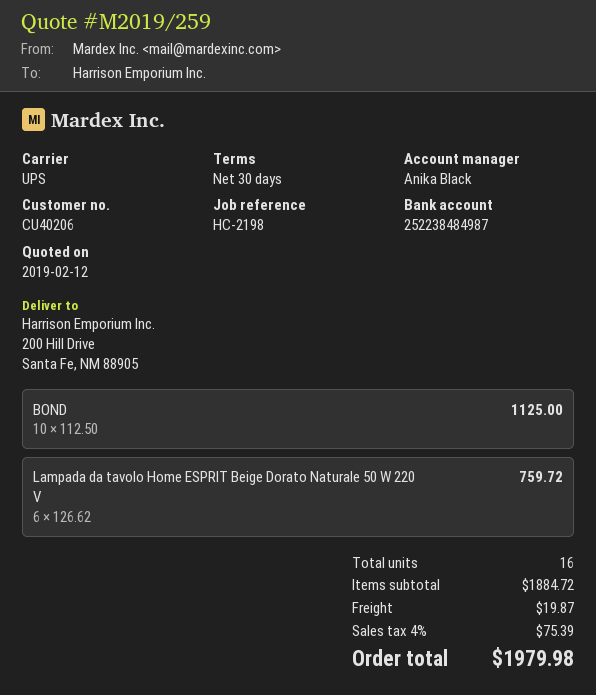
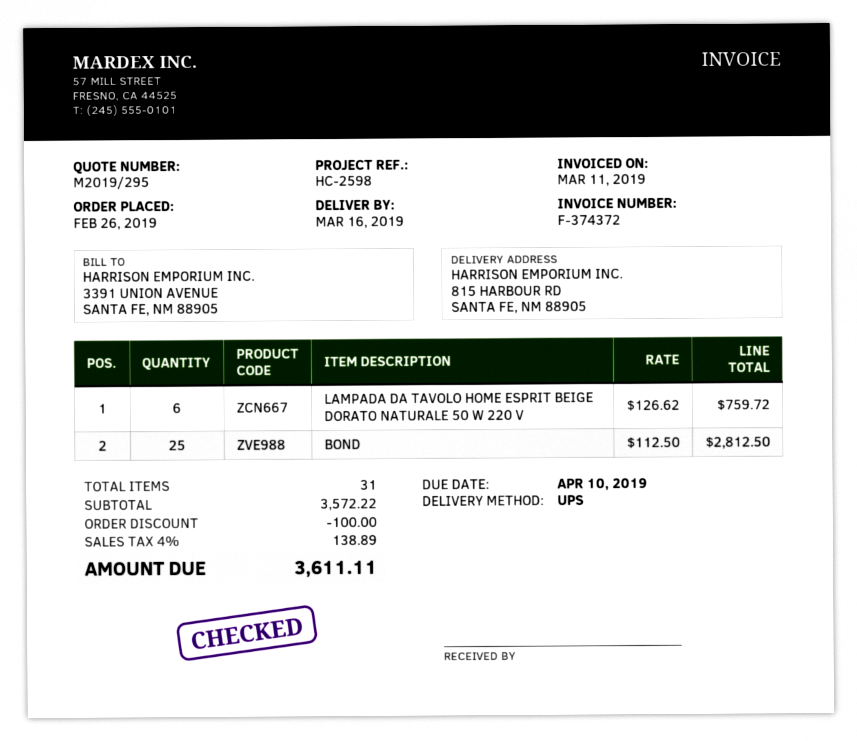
quote number: M2019/259 -> M2019/295
reference: HC-2198 -> HC-2598
ship to: 200 Hill Drive, Santa Fe, NM 88905 -> 815 HARBOUR RD, SANTA FE, NM 88905
BOND: 10 x 112.50 = 1125.00 -> 25 x 112.50 = 2812.50
total quantity: 16 -> 31
subtotal: 1884.72 -> 3572.22
discount: none -> 100.00
shipping: 19.87 -> none
tax: 4% = 75.39 -> 4% = 138.89
total: 1979.98 -> 3611.11

